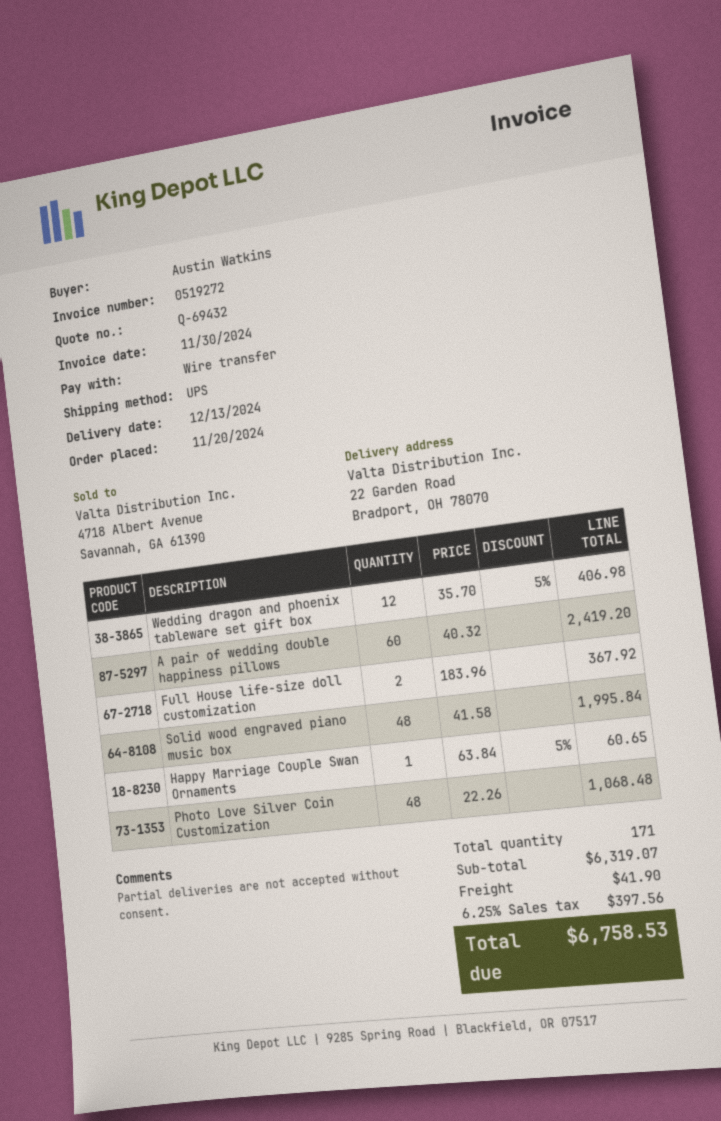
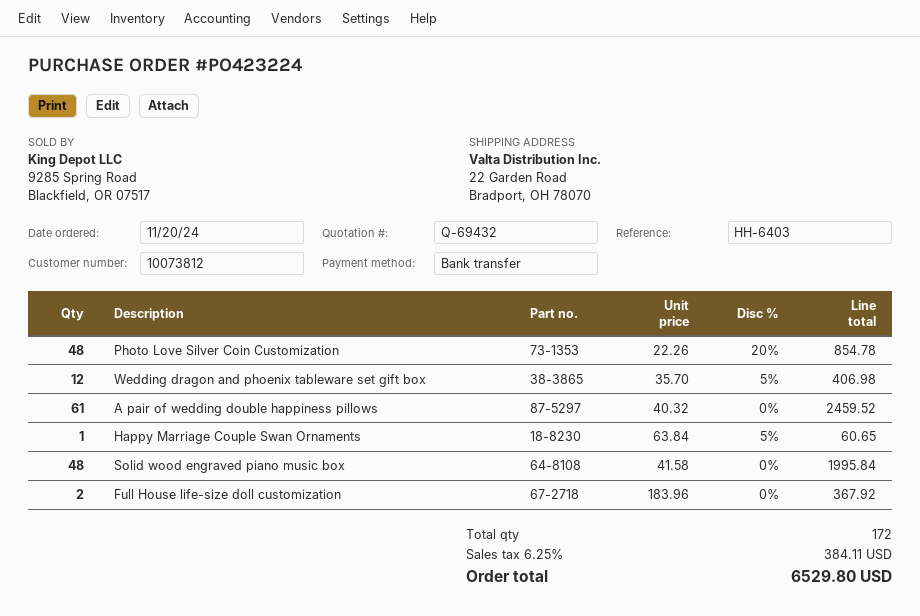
A pair of wedding double happiness pillows: 60 x 40.32 = 2419.20 -> 61 x 40.32 = 2459.52
Photo Love Silver Coin Customization: 48 x 22.26 = 1068.48 -> 48 x 22.26 - 20% = 854.78
total quantity: 171 -> 172
shipping: 41.90 -> none
tax: 6.25% = 397.56 -> 6.25% = 384.11
total: 6758.53 -> 6529.80

